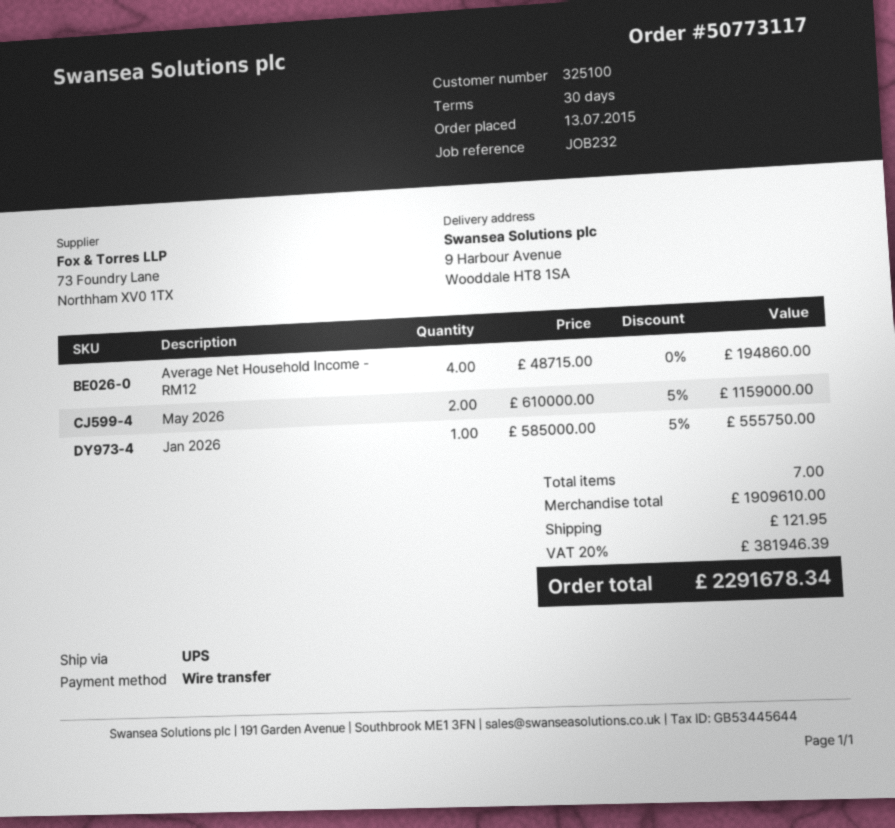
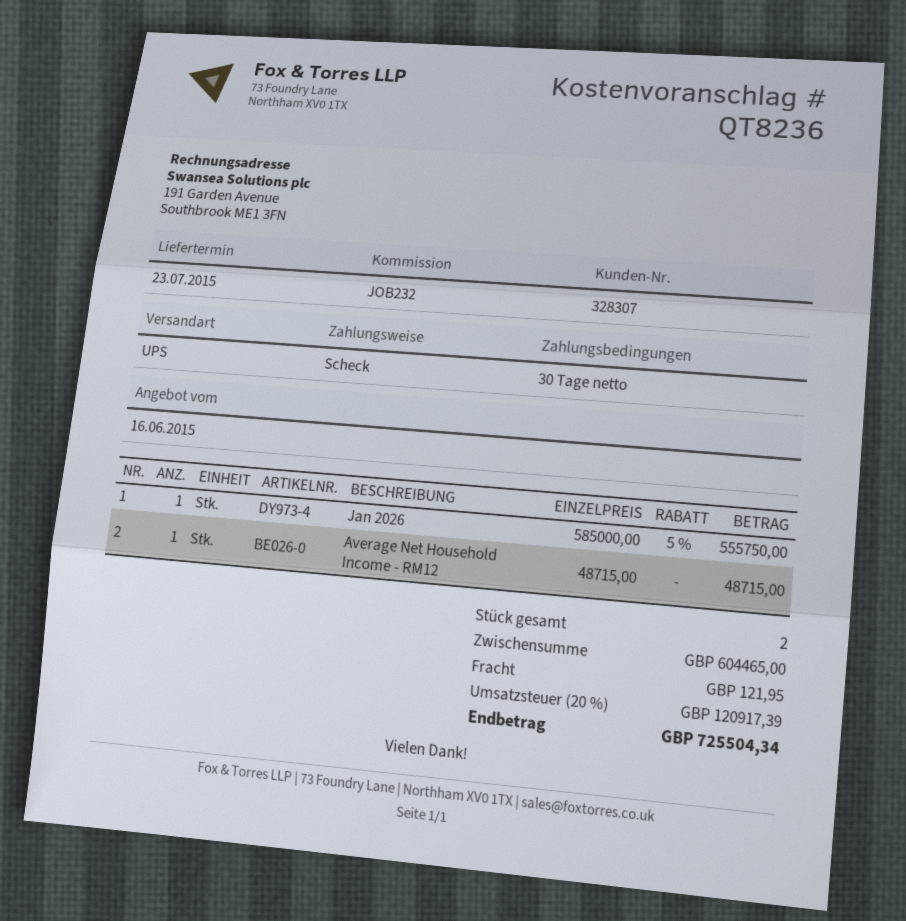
customer number: 325100 -> 328307
payment method: bank transfer -> cheque
Average Net Household Income - RM12: 4 x 48715.00 = 194860.00 -> 1 x 48715.00 = 48715.00
May 2026: 2 x 610000.00 - 5% = 1159000.00 -> none
total quantity: 7 -> 2
subtotal: 1909610.00 -> 604465.00
tax: 20% = 381946.39 -> 20% = 120917.39
total: 2291678.34 -> 725504.34

